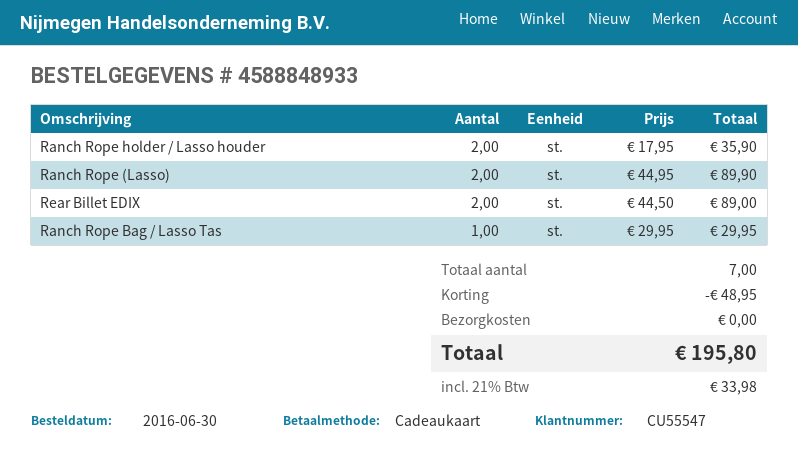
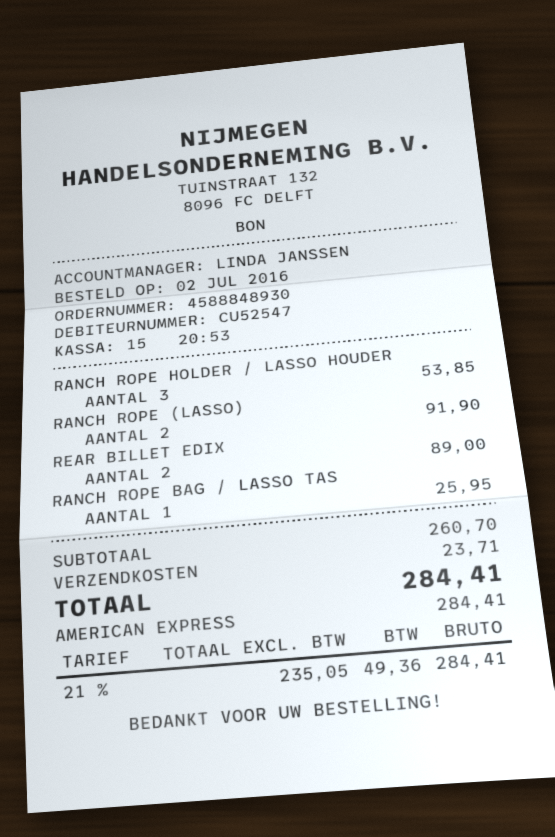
order number: 4588848933 -> 4588848930
order date: 2016-06-30 -> 2016-07-02
customer number: CU55547 -> CU52547
payment method: gift card -> American Express
Ranch Rope holder / Lasso houder: 2 for 35.90 -> 3 for 53.85
Ranch Rope (Lasso): 2 for 89.90 -> 2 for 91.90
Ranch Rope Bag / Lasso Tas: 1 for 29.95 -> 1 for 25.95
discount: 48.95 -> none
shipping: 0.00 -> 23.71
tax: 21% = 33.98 -> 21% = 49.36
total: 195.80 -> 284.41

